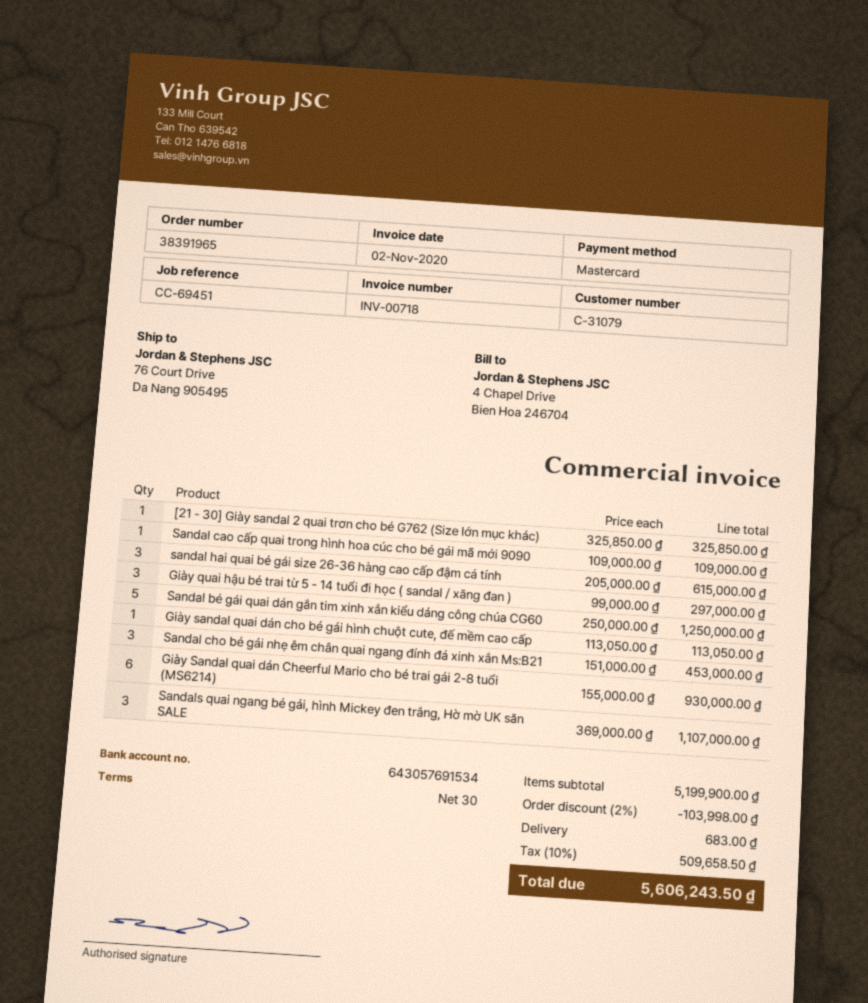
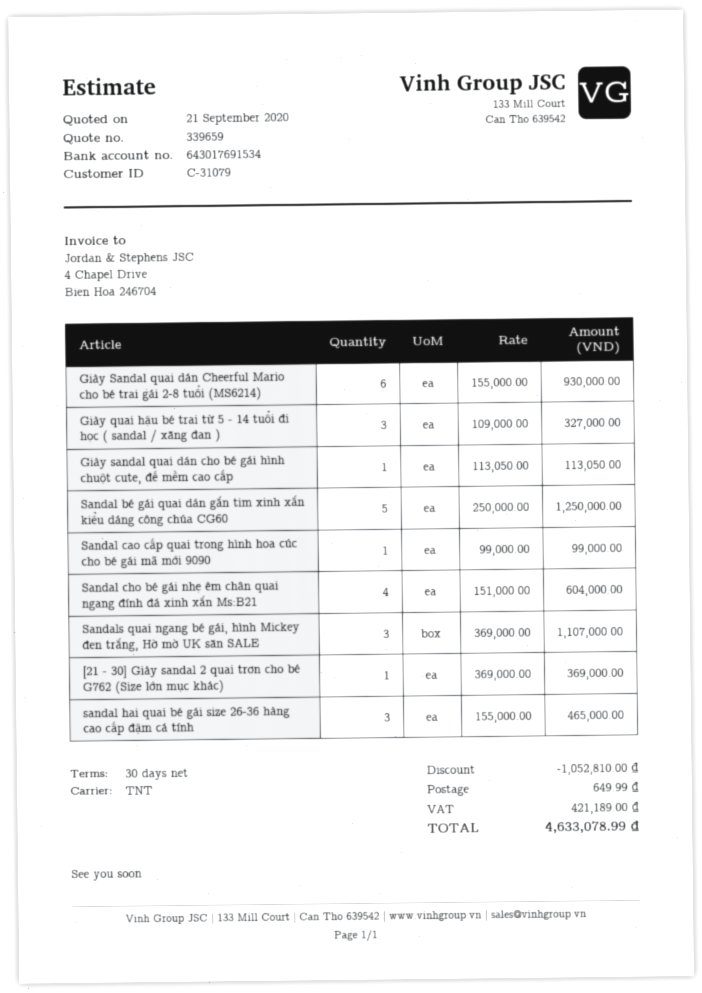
bank account: 643057691534 -> 643017691534
[21 - 30] Giày sandal 2 quai trơn cho bé G762 (Size lớn mục khác): 1 x 325850.00 = 325850.00 -> 1 x 369000.00 = 369000.00
Sandal cao cấp quai trong hình hoa cúc cho bé gái mã mới 9090: 1 x 109000.00 = 109000.00 -> 1 x 99000.00 = 99000.00
sandal hai quai bé gái size 26-36 hàng cao cấp đậm cá tính: 3 x 205000.00 = 615000.00 -> 3 x 155000.00 = 465000.00
Giày quai hậu bé trai từ 5 - 14 tuổi đi học ( sandal / xăng đan ): 3 x 99000.00 = 297000.00 -> 3 x 109000.00 = 327000.00
Sandal cho bé gái nhẹ êm chân quai ngang đính đá xinh xắn Ms:B21: 3 x 151000.00 = 453000.00 -> 4 x 151000.00 = 604000.00
discount: 103998.00 -> 1052810.00
shipping: 683.00 -> 649.99
tax: 509658.50 -> 421189.00
total: 5606243.50 -> 4633078.99

